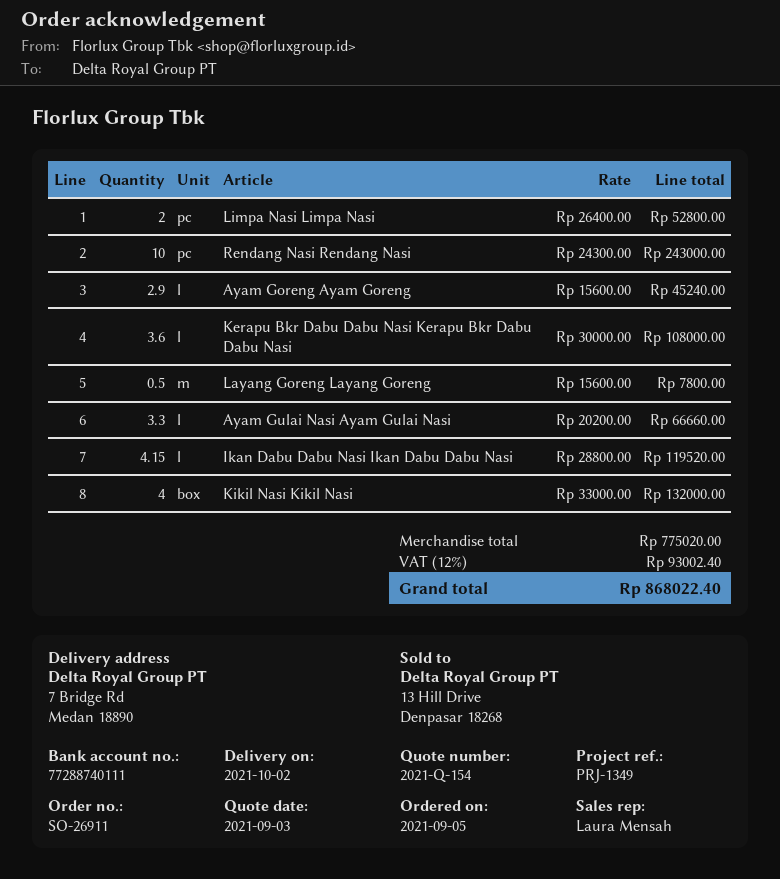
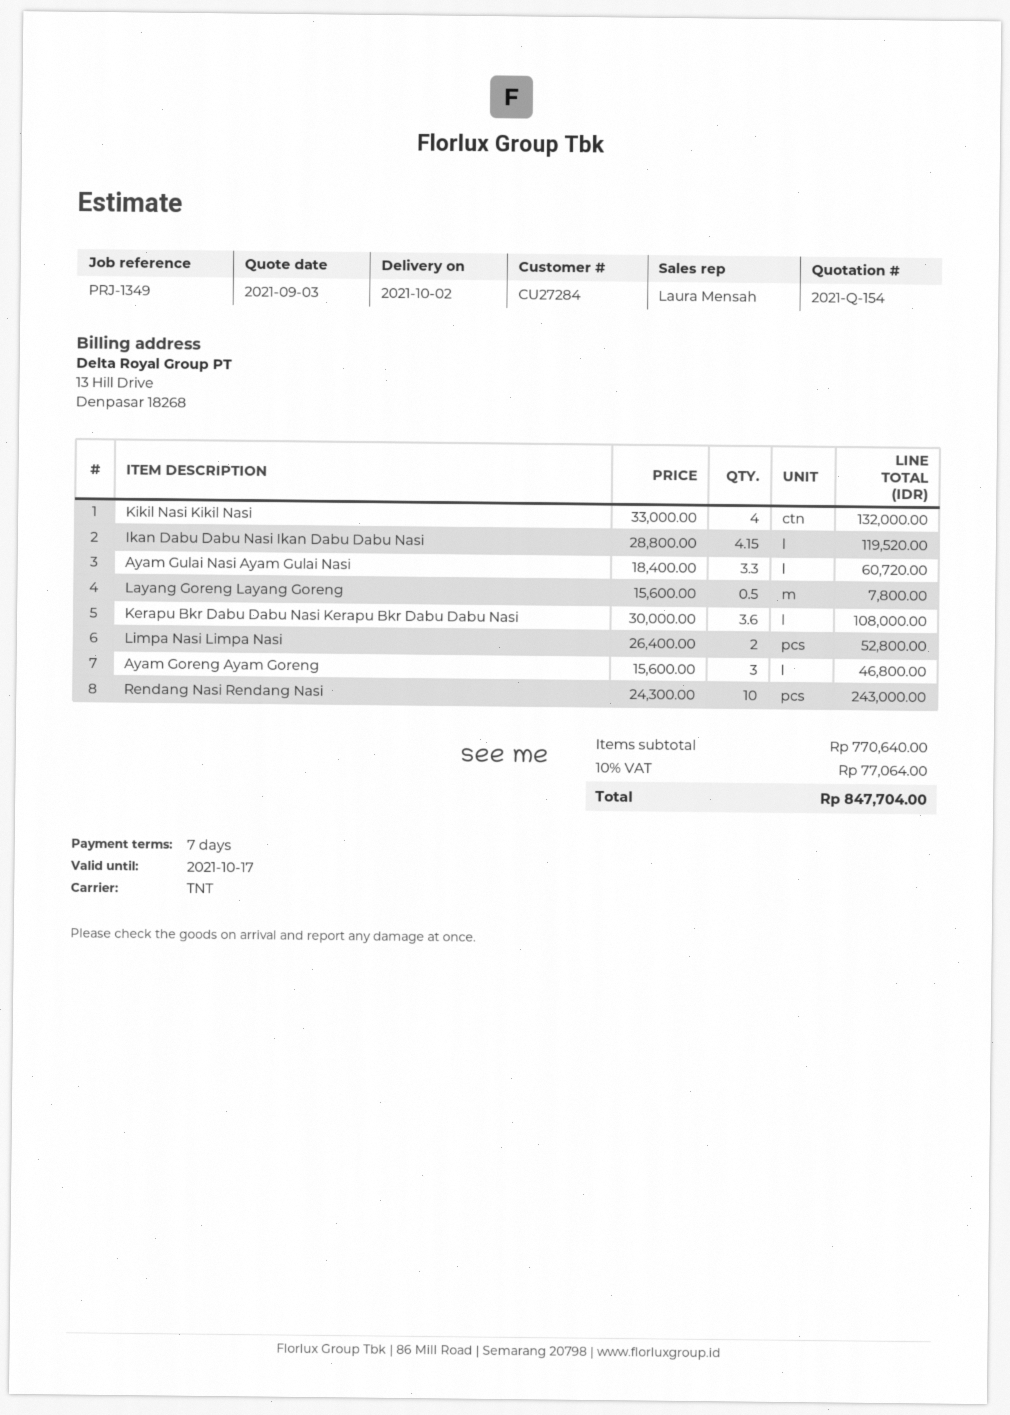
Ayam Goreng Ayam Goreng: 2.9 x 15600.00 = 45240.00 -> 3 x 15600.00 = 46800.00
Ayam Gulai Nasi Ayam Gulai Nasi: 3.3 x 20200.00 = 66660.00 -> 3.3 x 18400.00 = 60720.00
subtotal: 775020.00 -> 770640.00
tax: 12% = 93002.40 -> 10% = 77064.00
total: 868022.40 -> 847704.00

